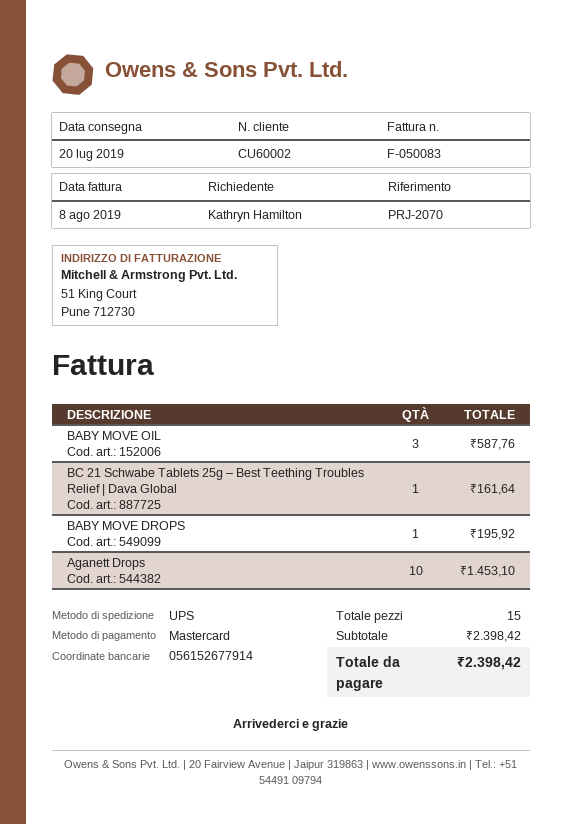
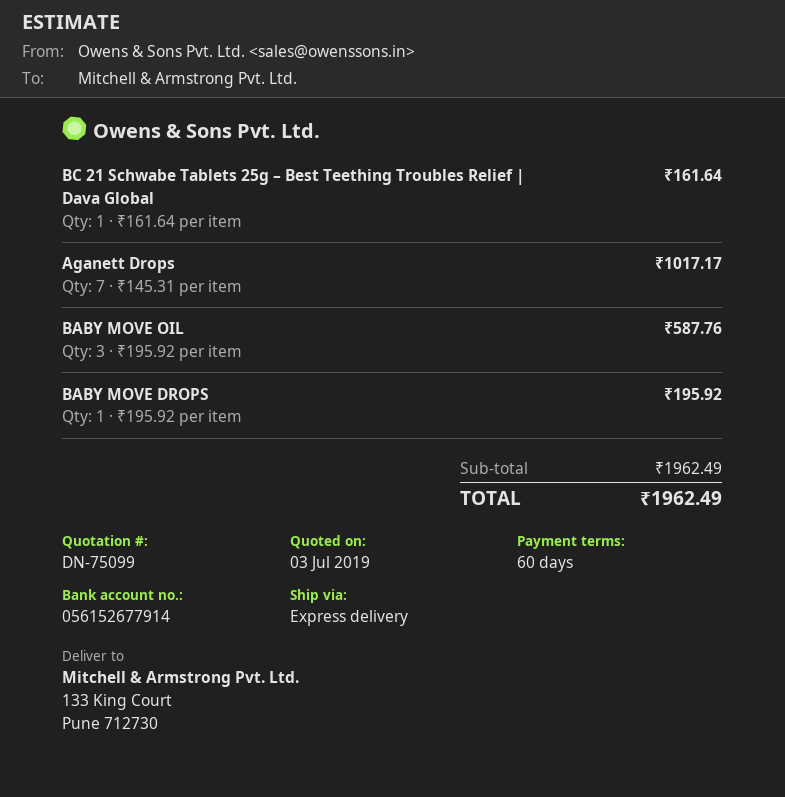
shipping method: UPS -> express
Aganett Drops: 10 for 1453.10 -> 7 for 1017.17
subtotal: 2398.42 -> 1962.49
total: 2398.42 -> 1962.49

